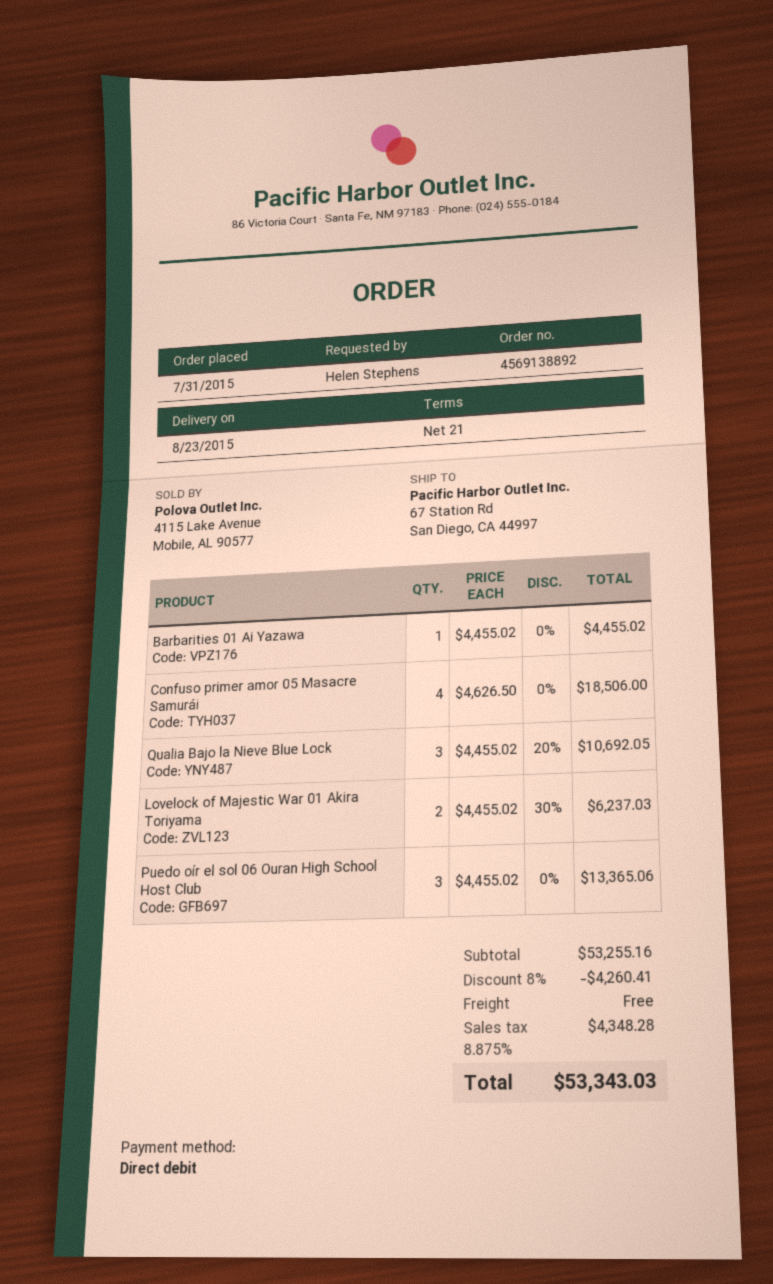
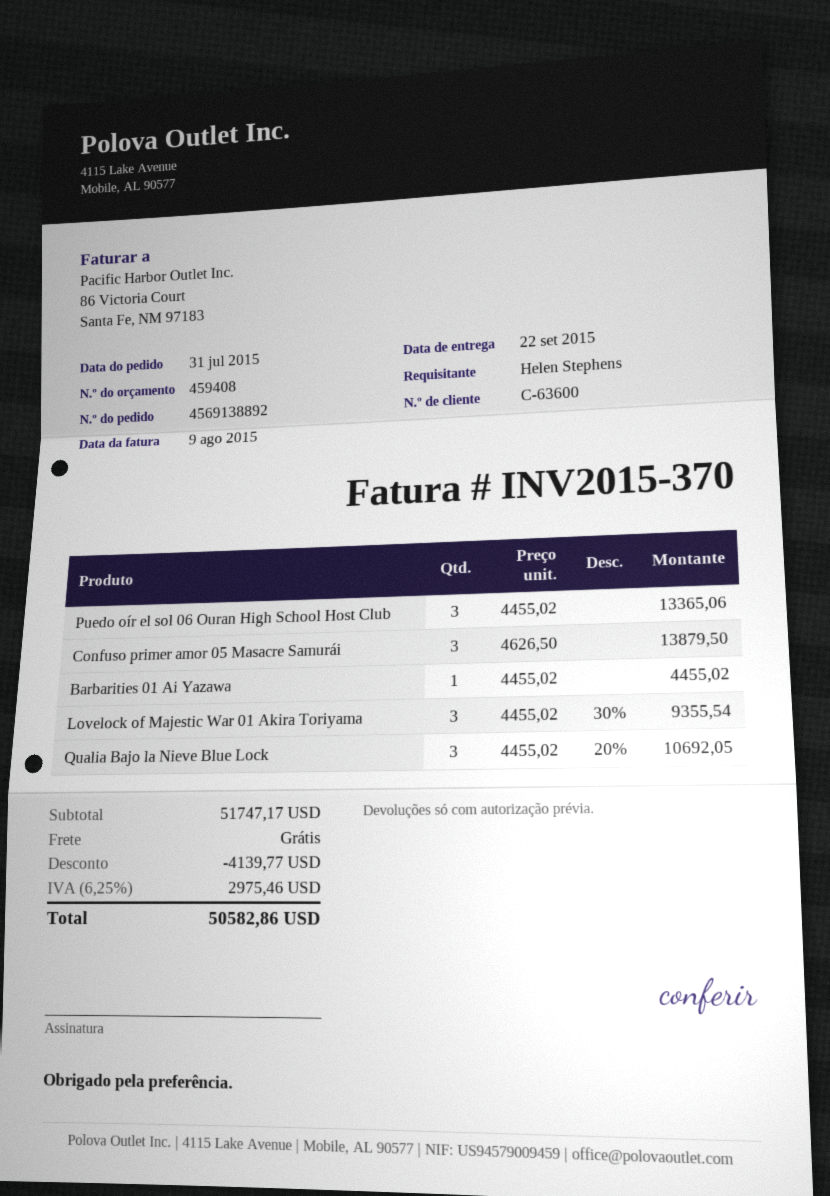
delivery date: 2015-08-23 -> 2015-09-22
Confuso primer amor 05 Masacre Samurái: 4 x 4626.50 = 18506.00 -> 3 x 4626.50 = 13879.50
Lovelock of Majestic War 01 Akira Toriyama: 2 x 4455.02 - 30% = 6237.03 -> 3 x 4455.02 - 30% = 9355.54
subtotal: 53255.16 -> 51747.17
discount: 4260.41 -> 4139.77
tax: 8.875% = 4348.28 -> 6.25% = 2975.46
total: 53343.03 -> 50582.86

